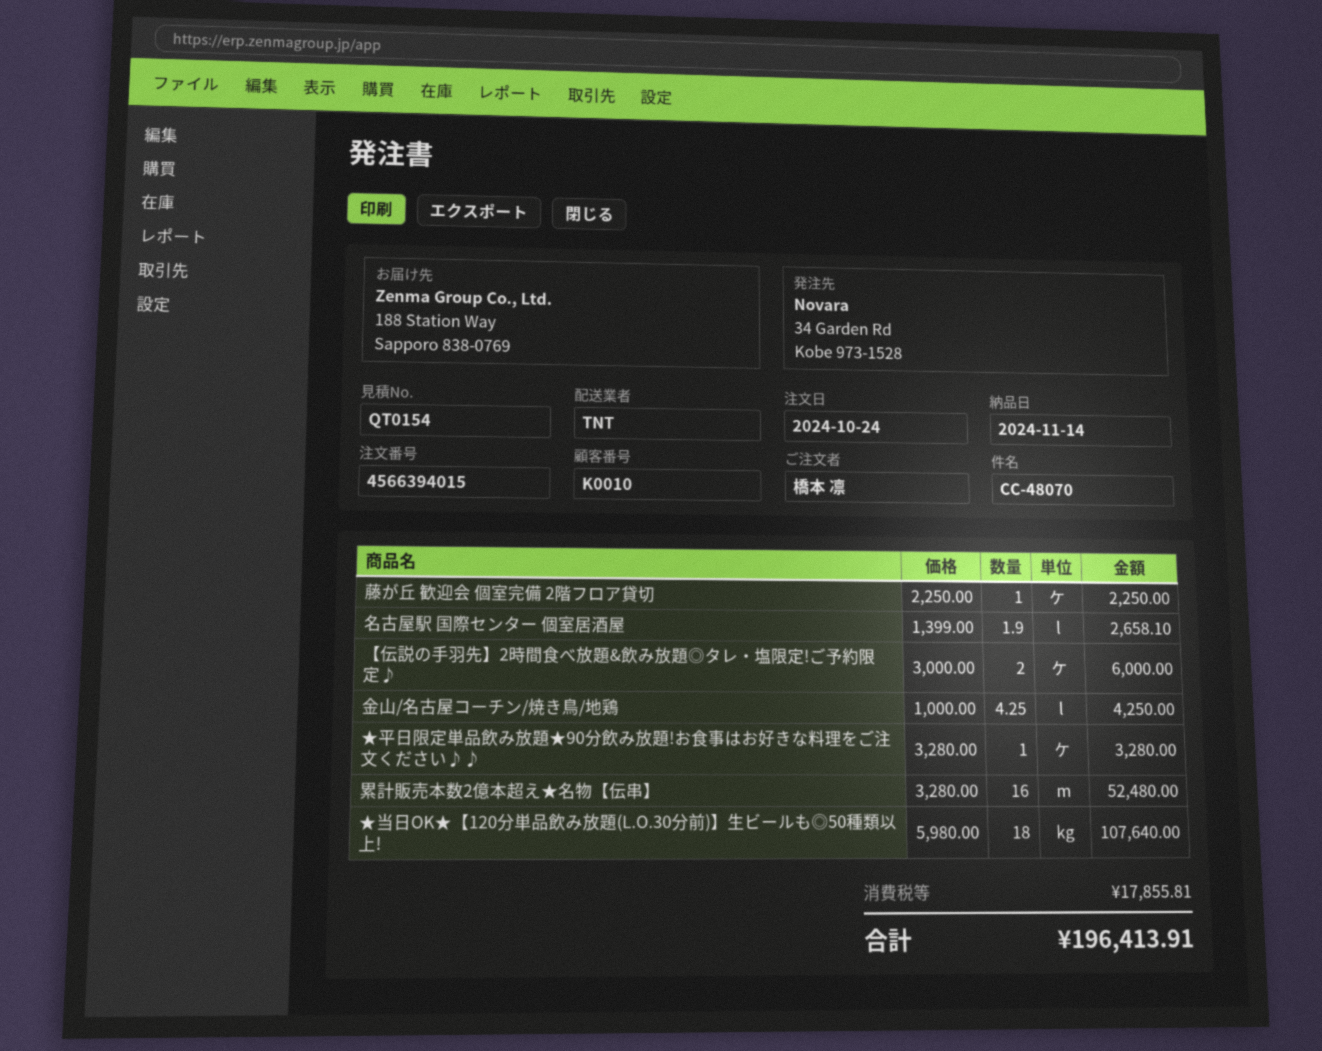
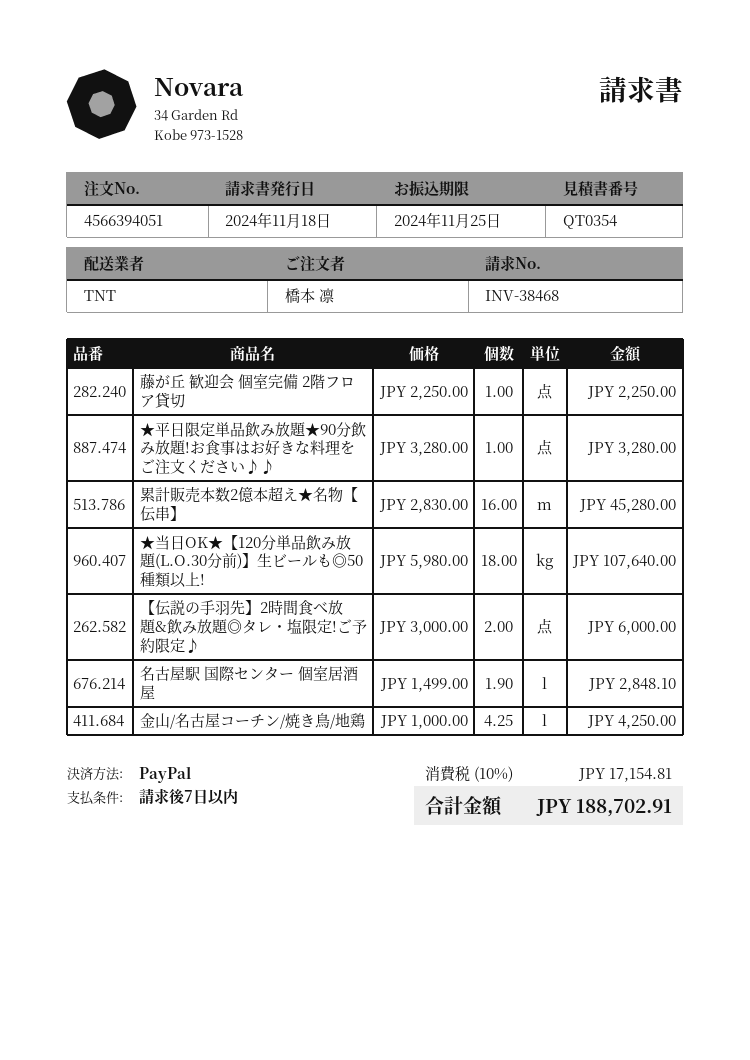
quote number: QT0154 -> QT0354
order number: 4566394015 -> 4566394051
名古屋駅 国際センター 個室居酒屋: 1.9 x 1399.00 = 2658.10 -> 1.9 x 1499.00 = 2848.10
累計販売本数2億本超え★名物【伝串】: 16 x 3280.00 = 52480.00 -> 16 x 2830.00 = 45280.00
tax: 17855.81 -> 17154.81
total: 196413.91 -> 188702.91

